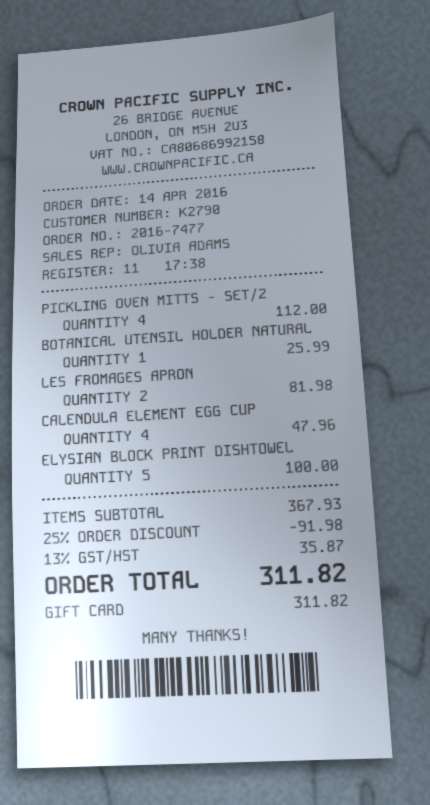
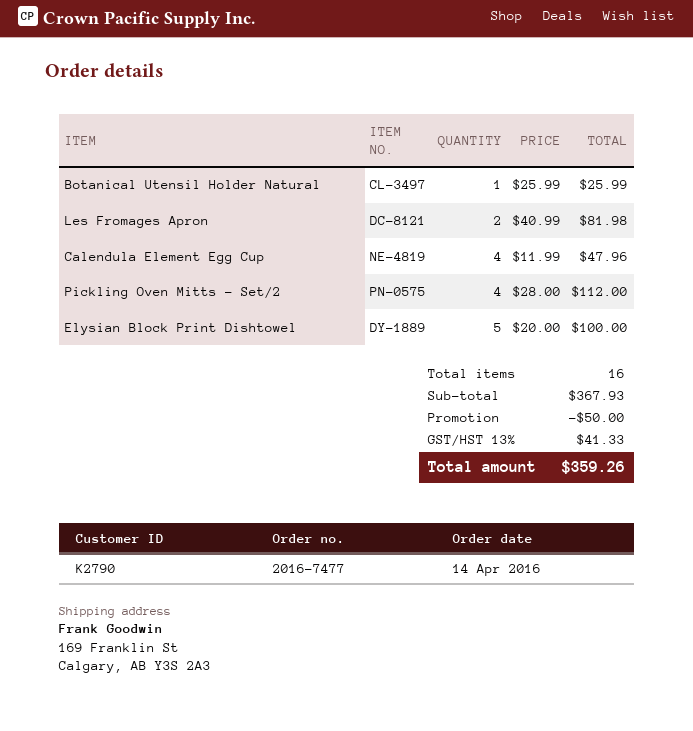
discount: 91.98 -> 50.00
tax: 13% = 35.87 -> 13% = 41.33
total: 311.82 -> 359.26

